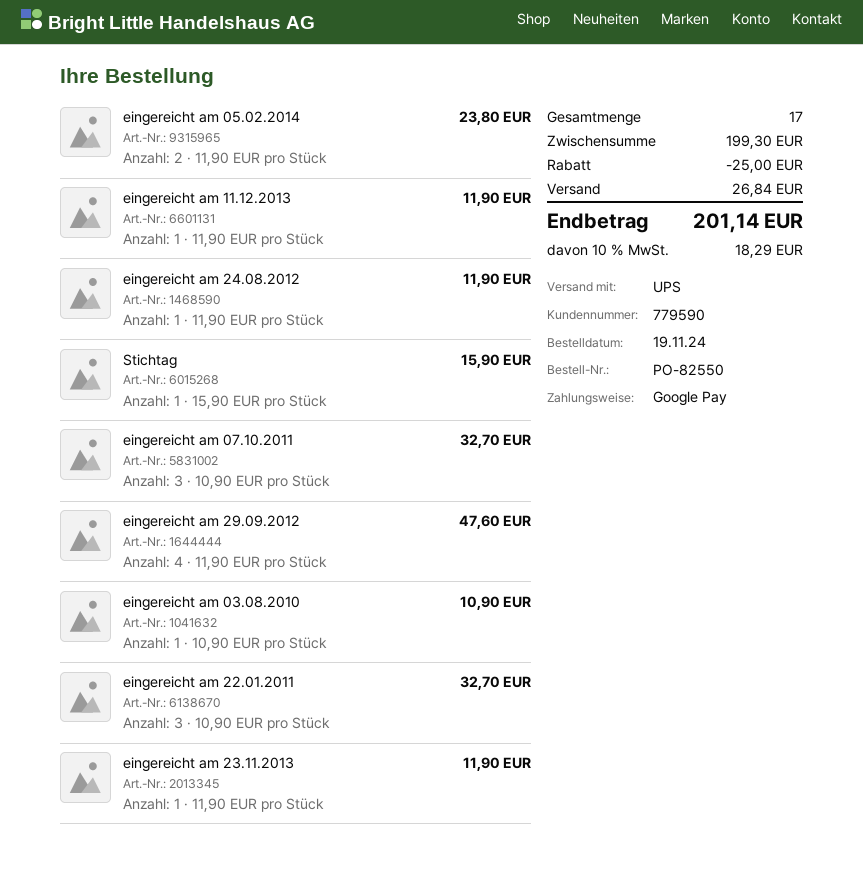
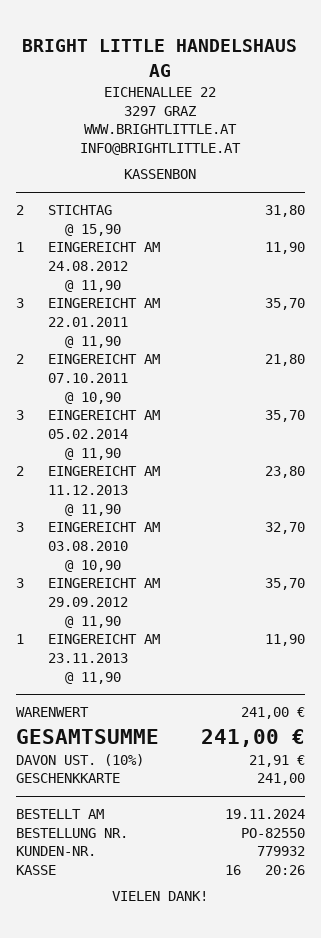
customer number: 779590 -> 779932
payment method: Google Pay -> gift card
eingereicht am 05.02.2014: 2 x 11.90 = 23.80 -> 3 x 11.90 = 35.70
eingereicht am 11.12.2013: 1 x 11.90 = 11.90 -> 2 x 11.90 = 23.80
Stichtag: 1 x 15.90 = 15.90 -> 2 x 15.90 = 31.80
eingereicht am 07.10.2011: 3 x 10.90 = 32.70 -> 2 x 10.90 = 21.80
eingereicht am 29.09.2012: 4 x 11.90 = 47.60 -> 3 x 11.90 = 35.70
eingereicht am 03.08.2010: 1 x 10.90 = 10.90 -> 3 x 10.90 = 32.70
eingereicht am 22.01.2011: 3 x 10.90 = 32.70 -> 3 x 11.90 = 35.70
subtotal: 199.30 -> 241.00
discount: 25.00 -> none
shipping: 26.84 -> none
tax: 10% = 18.29 -> 10% = 21.91
total: 201.14 -> 241.00

